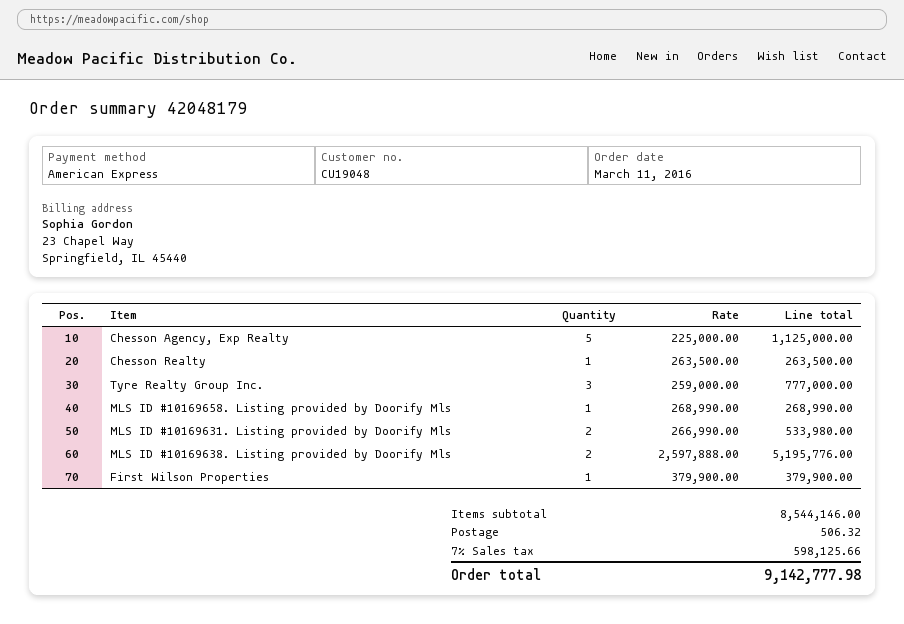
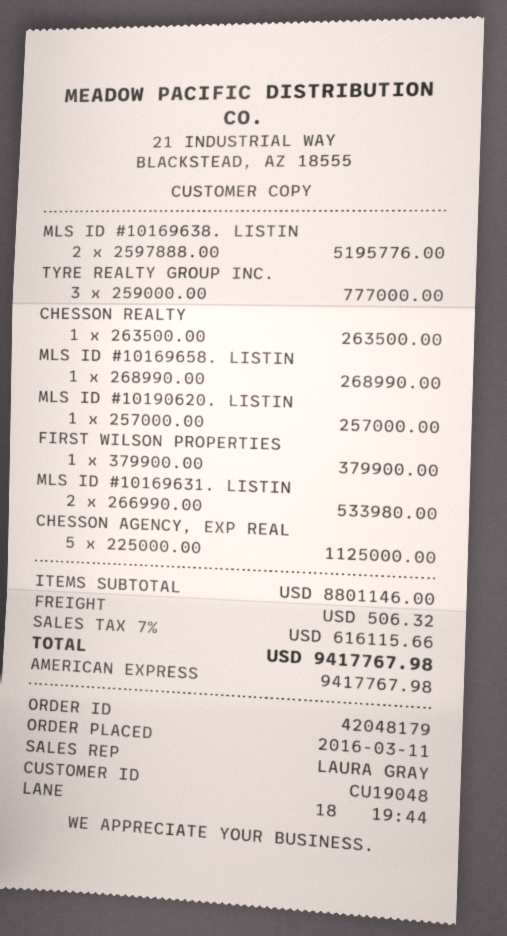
MLS ID #10190620. LISTIN: none -> 1 x 257000.00 = 257000.00
subtotal: 8544146.00 -> 8801146.00
tax: 7% = 598125.66 -> 7% = 616115.66
total: 9142777.98 -> 9417767.98

